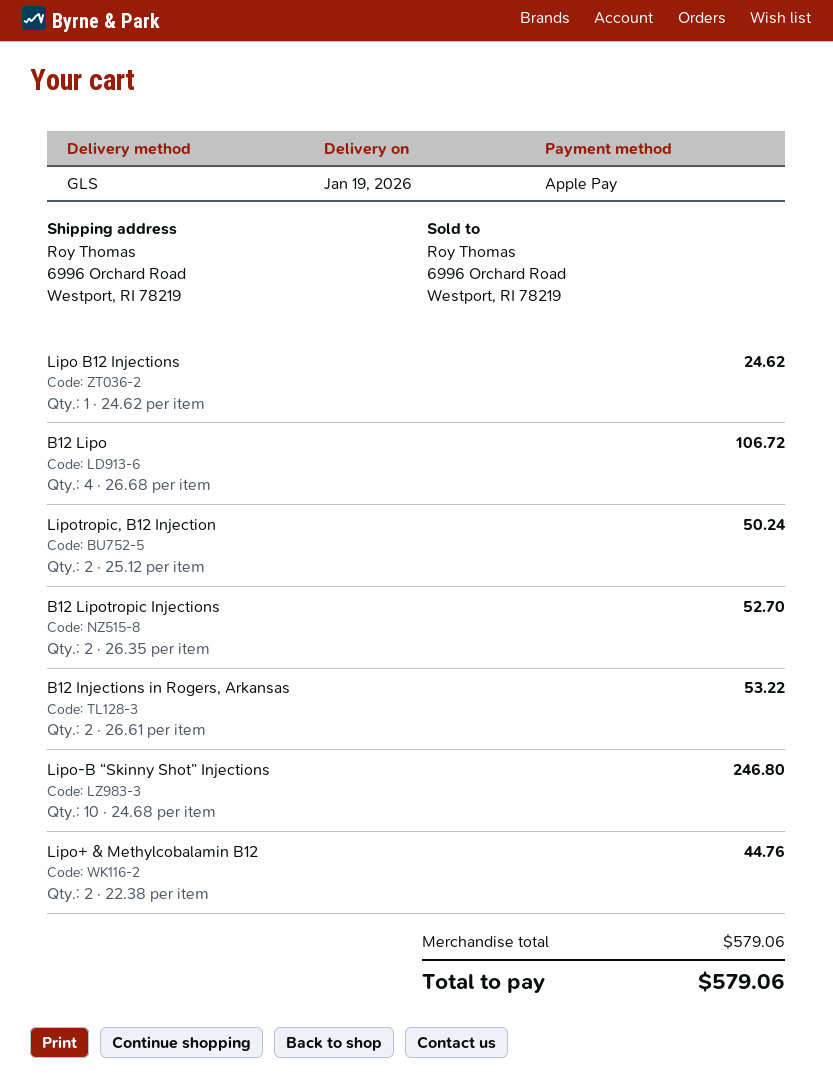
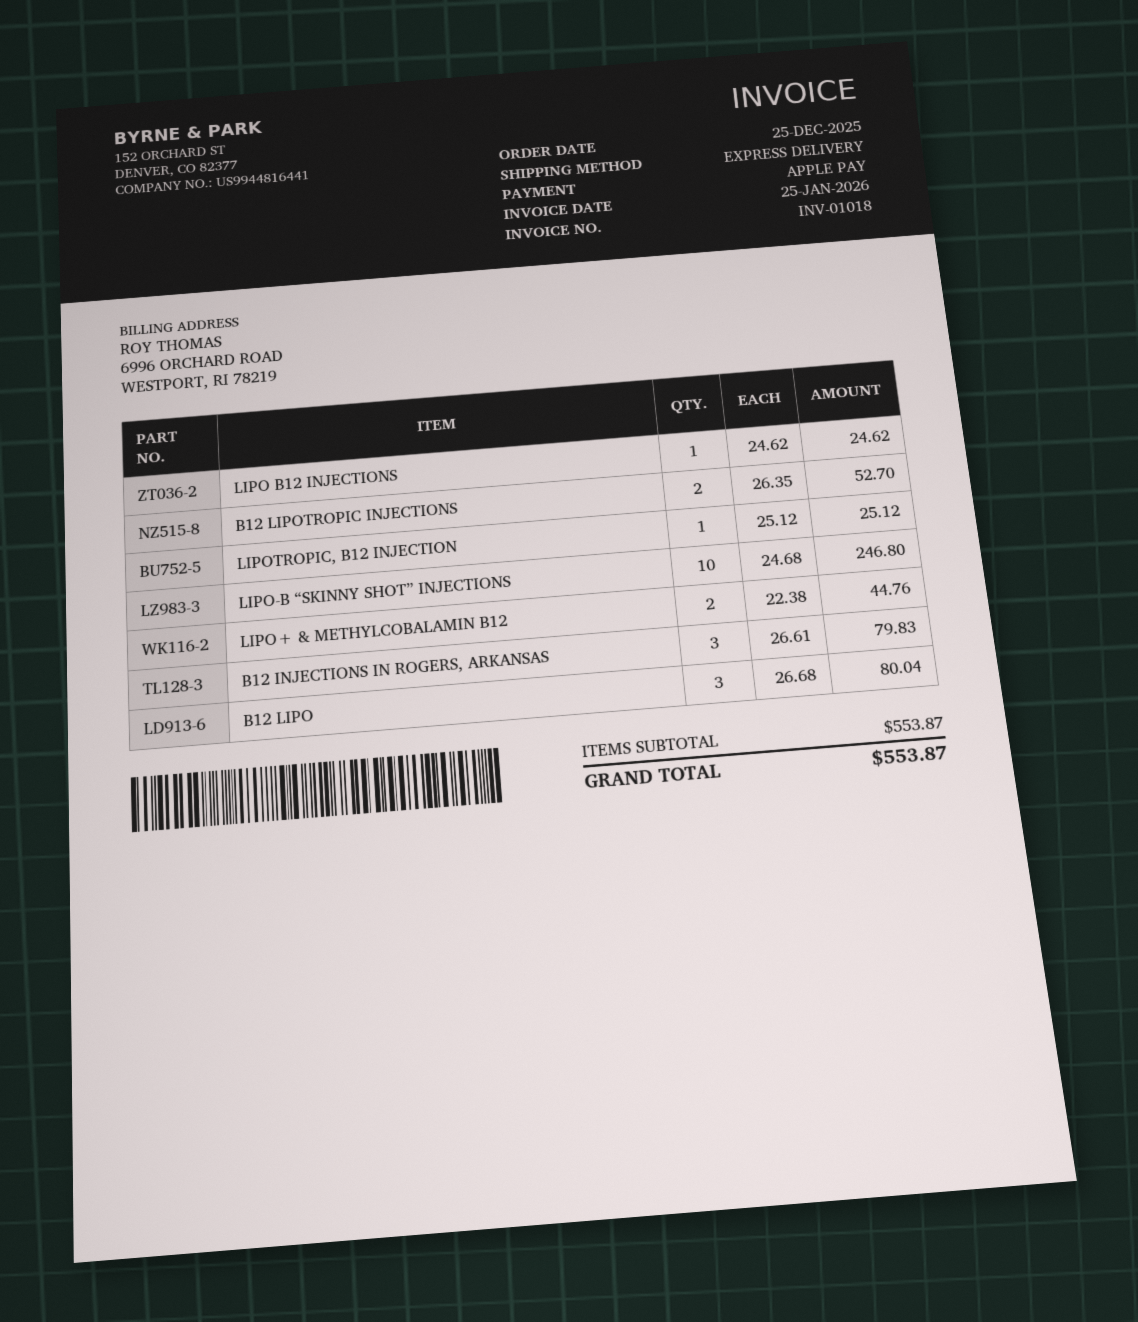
shipping method: GLS -> express
B12 Lipo: 4 x 26.68 = 106.72 -> 3 x 26.68 = 80.04
Lipotropic, B12 Injection: 2 x 25.12 = 50.24 -> 1 x 25.12 = 25.12
B12 Injections in Rogers, Arkansas: 2 x 26.61 = 53.22 -> 3 x 26.61 = 79.83
subtotal: 579.06 -> 553.87
total: 579.06 -> 553.87

